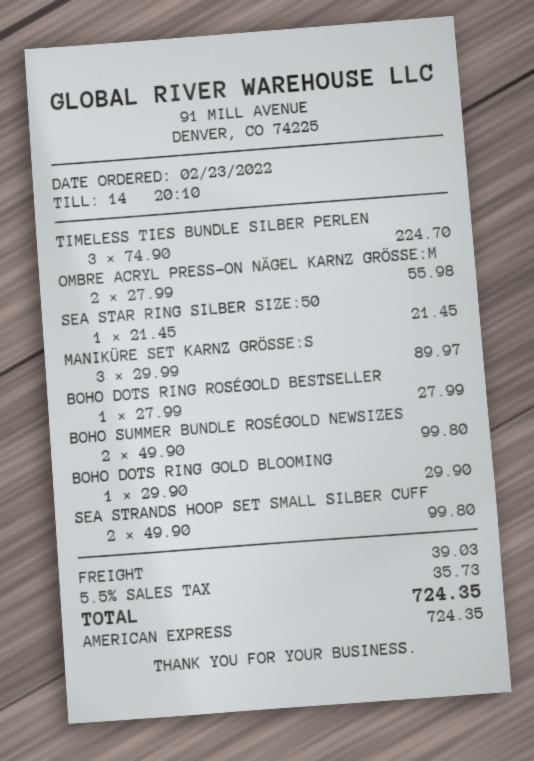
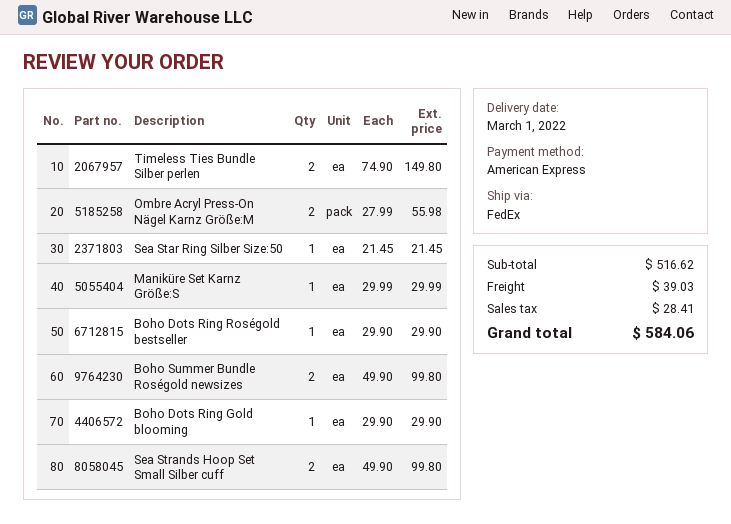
TIMELESS TIES BUNDLE SILBER PERLEN: 3 x 74.90 = 224.70 -> 2 x 74.90 = 149.80
MANIKÜRE SET KARNZ GRÖSSE:S: 3 x 29.99 = 89.97 -> 1 x 29.99 = 29.99
BOHO DOTS RING ROSÉGOLD BESTSELLER: 1 x 27.99 = 27.99 -> 1 x 29.90 = 29.90
tax: 35.73 -> 28.41
total: 724.35 -> 584.06

